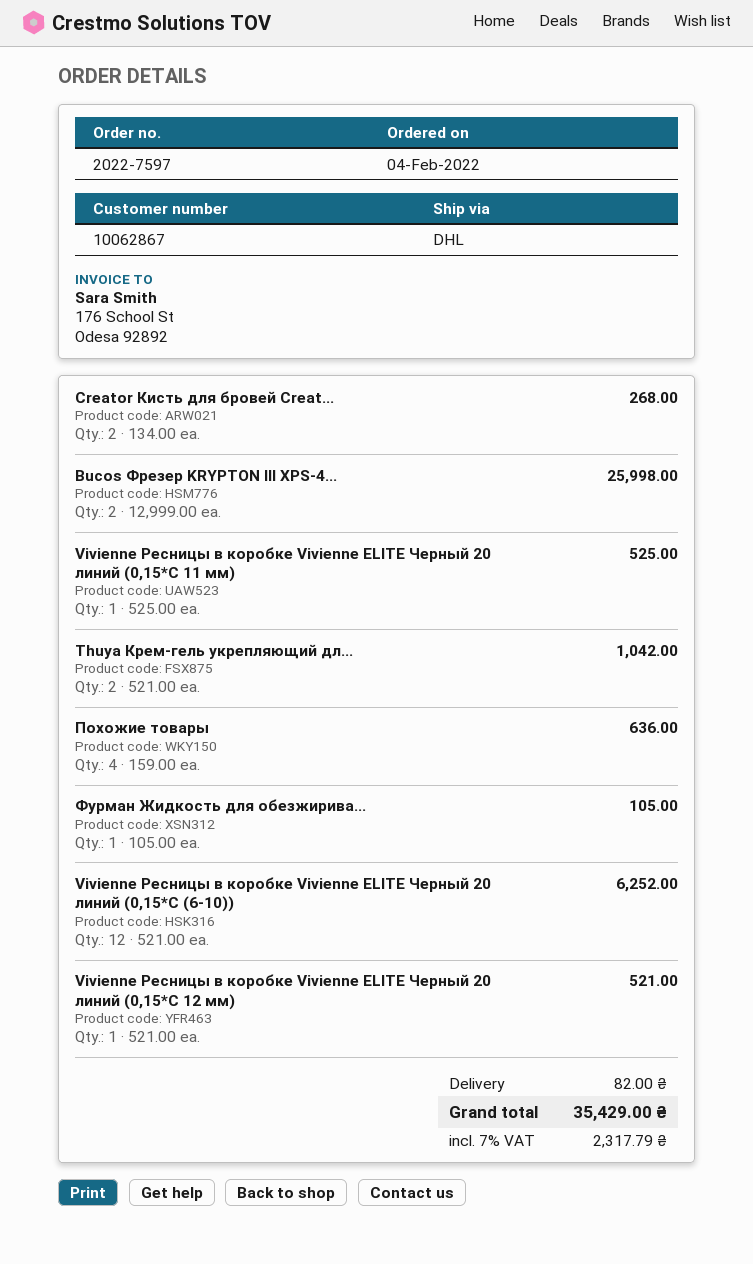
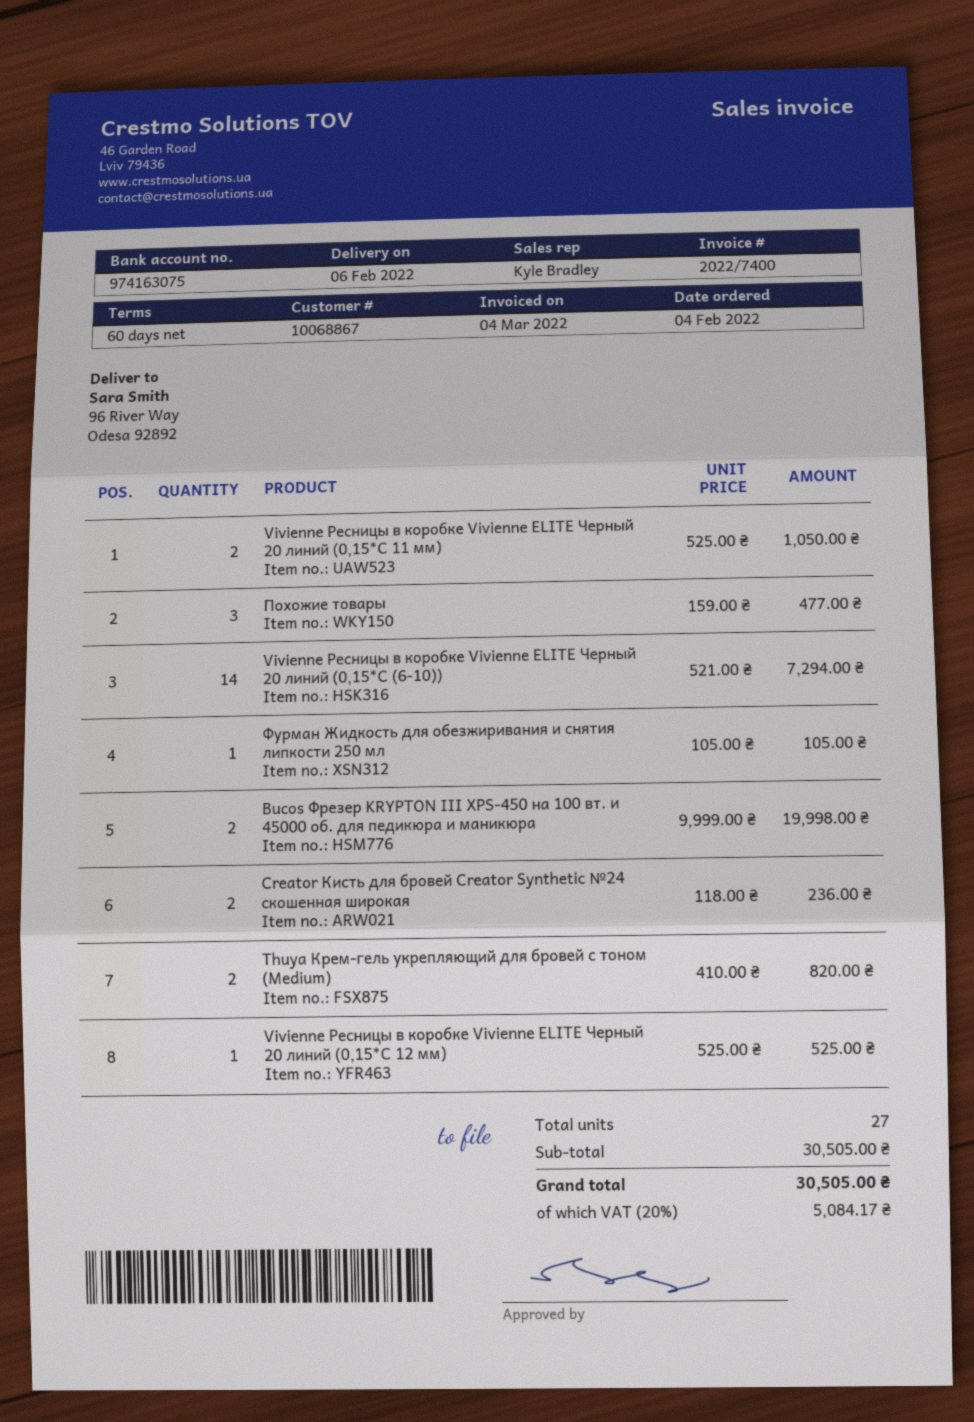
customer number: 10062867 -> 10068867
Creator Кисть для бровей Creat...: 2 x 134.00 = 268.00 -> 2 x 118.00 = 236.00
Bucos Фрезер KRYPTON III XPS-4...: 2 x 12999.00 = 25998.00 -> 2 x 9999.00 = 19998.00
Vivienne Ресницы в коробке Vivienne ELITE Черный 20 линий (0,15*C 11 мм): 1 x 525.00 = 525.00 -> 2 x 525.00 = 1050.00
Thuya Крем-гель укрепляющий дл...: 2 x 521.00 = 1042.00 -> 2 x 410.00 = 820.00
Похожие товары: 4 x 159.00 = 636.00 -> 3 x 159.00 = 477.00
Vivienne Ресницы в коробке Vivienne ELITE Черный 20 линий (0,15*C (6-10)): 12 x 521.00 = 6252.00 -> 14 x 521.00 = 7294.00
Vivienne Ресницы в коробке Vivienne ELITE Черный 20 линий (0,15*C 12 мм): 1 x 521.00 = 521.00 -> 1 x 525.00 = 525.00
shipping: 82.00 -> none
tax: 7% = 2317.79 -> 20% = 5084.17
total: 35429.00 -> 30505.00

